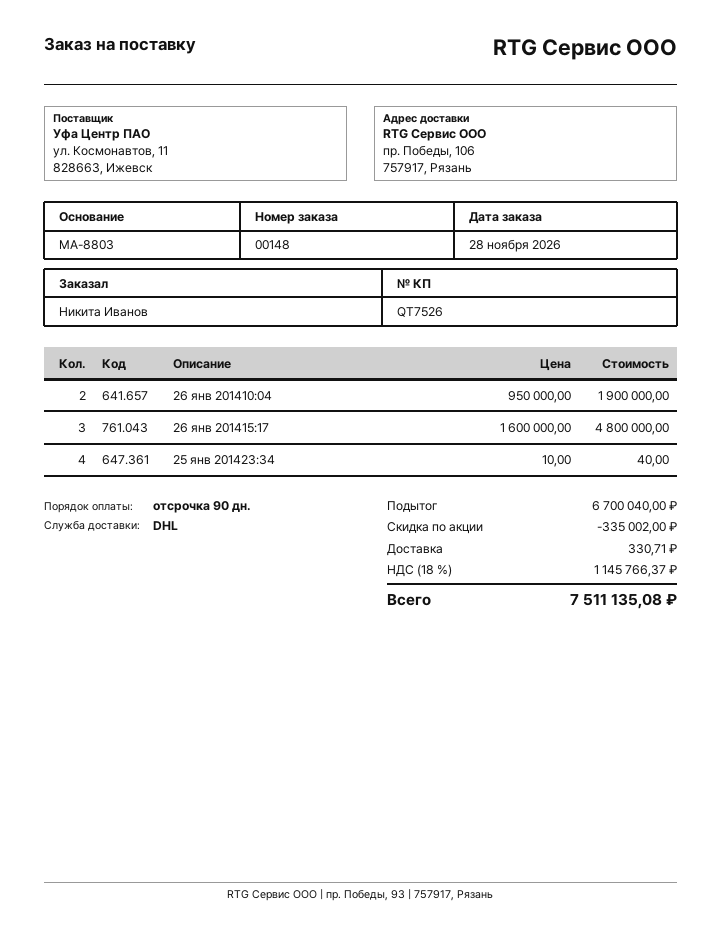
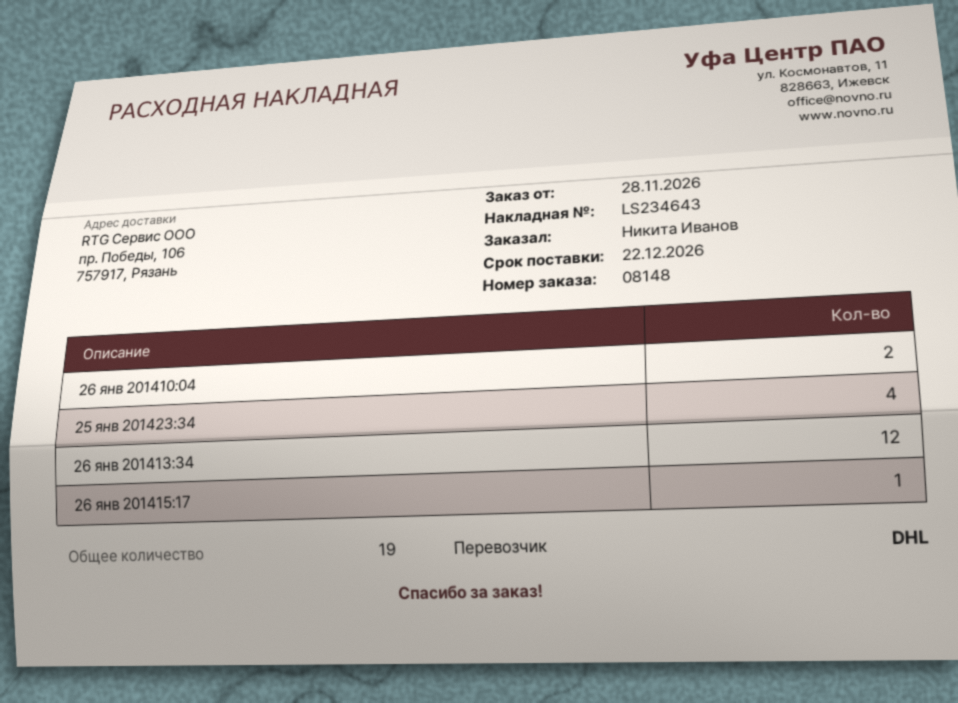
order number: 00148 -> 08148
26 янв 201415:17: 3 -> 1
26 янв 201413:34: none -> 12

